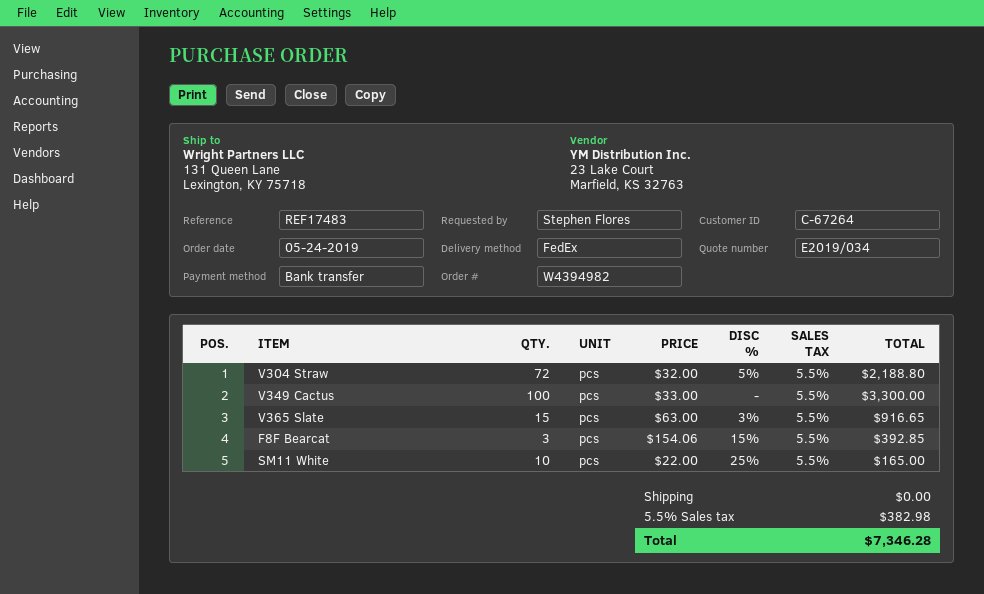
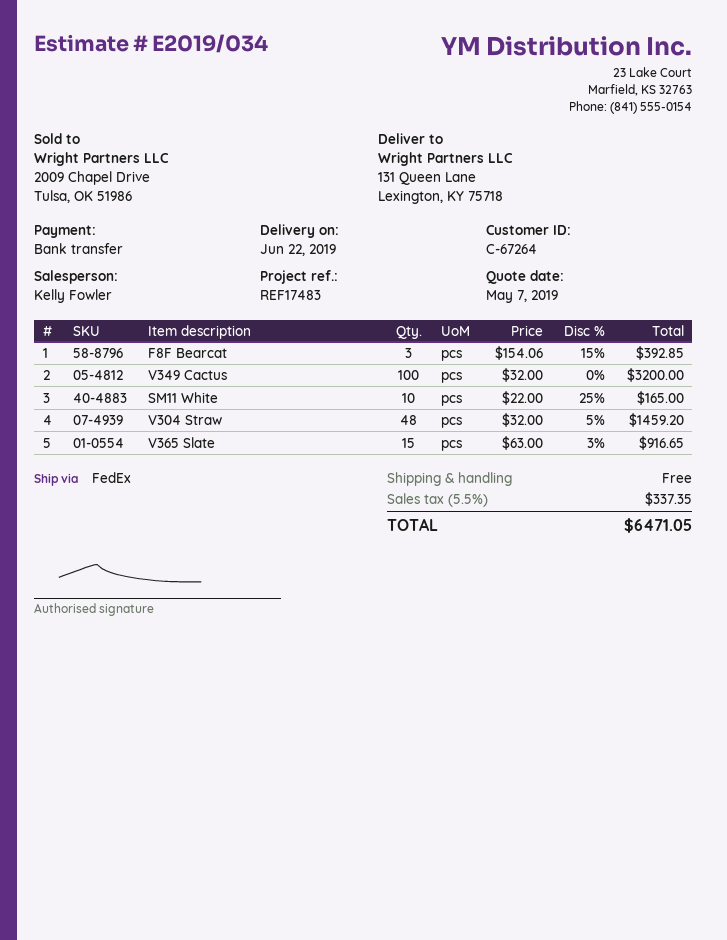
V304 Straw: 72 x 32.00 - 5% = 2188.80 -> 48 x 32.00 - 5% = 1459.20
V349 Cactus: 100 x 33.00 = 3300.00 -> 100 x 32.00 = 3200.00
tax: 5.5% = 382.98 -> 5.5% = 337.35
total: 7346.28 -> 6471.05

